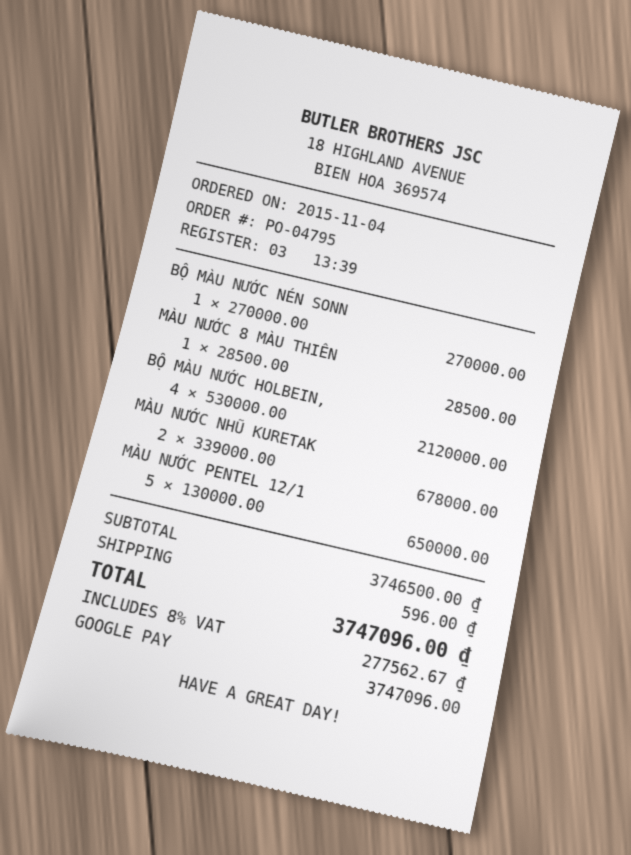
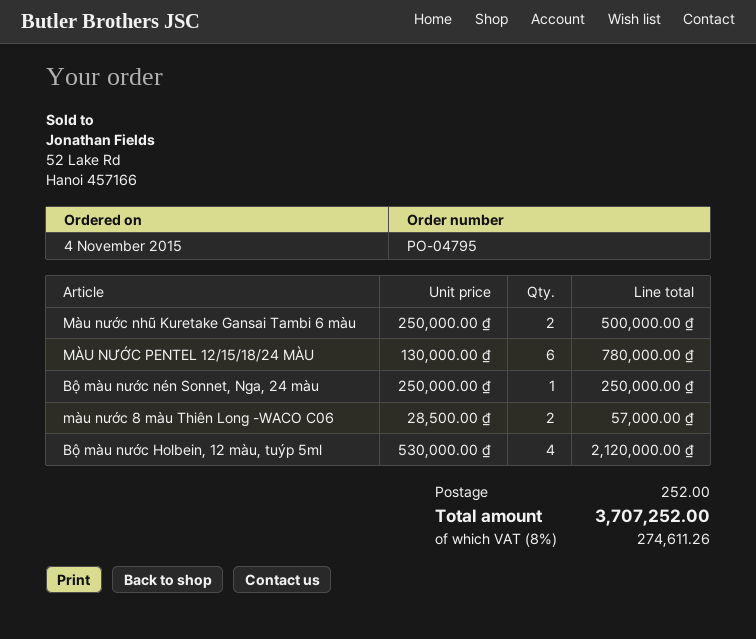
BỘ MÀU NƯỚC NÉN SONN: 1 x 270000.00 = 270000.00 -> 1 x 250000.00 = 250000.00
MÀU NƯỚC 8 MÀU THIÊN: 1 x 28500.00 = 28500.00 -> 2 x 28500.00 = 57000.00
MÀU NƯỚC NHŨ KURETAK: 2 x 339000.00 = 678000.00 -> 2 x 250000.00 = 500000.00
MÀU NƯỚC PENTEL 12/1: 5 x 130000.00 = 650000.00 -> 6 x 130000.00 = 780000.00
shipping: 596.00 -> 252.00
tax: 8% = 277562.67 -> 8% = 274611.26
total: 3747096.00 -> 3707252.00

